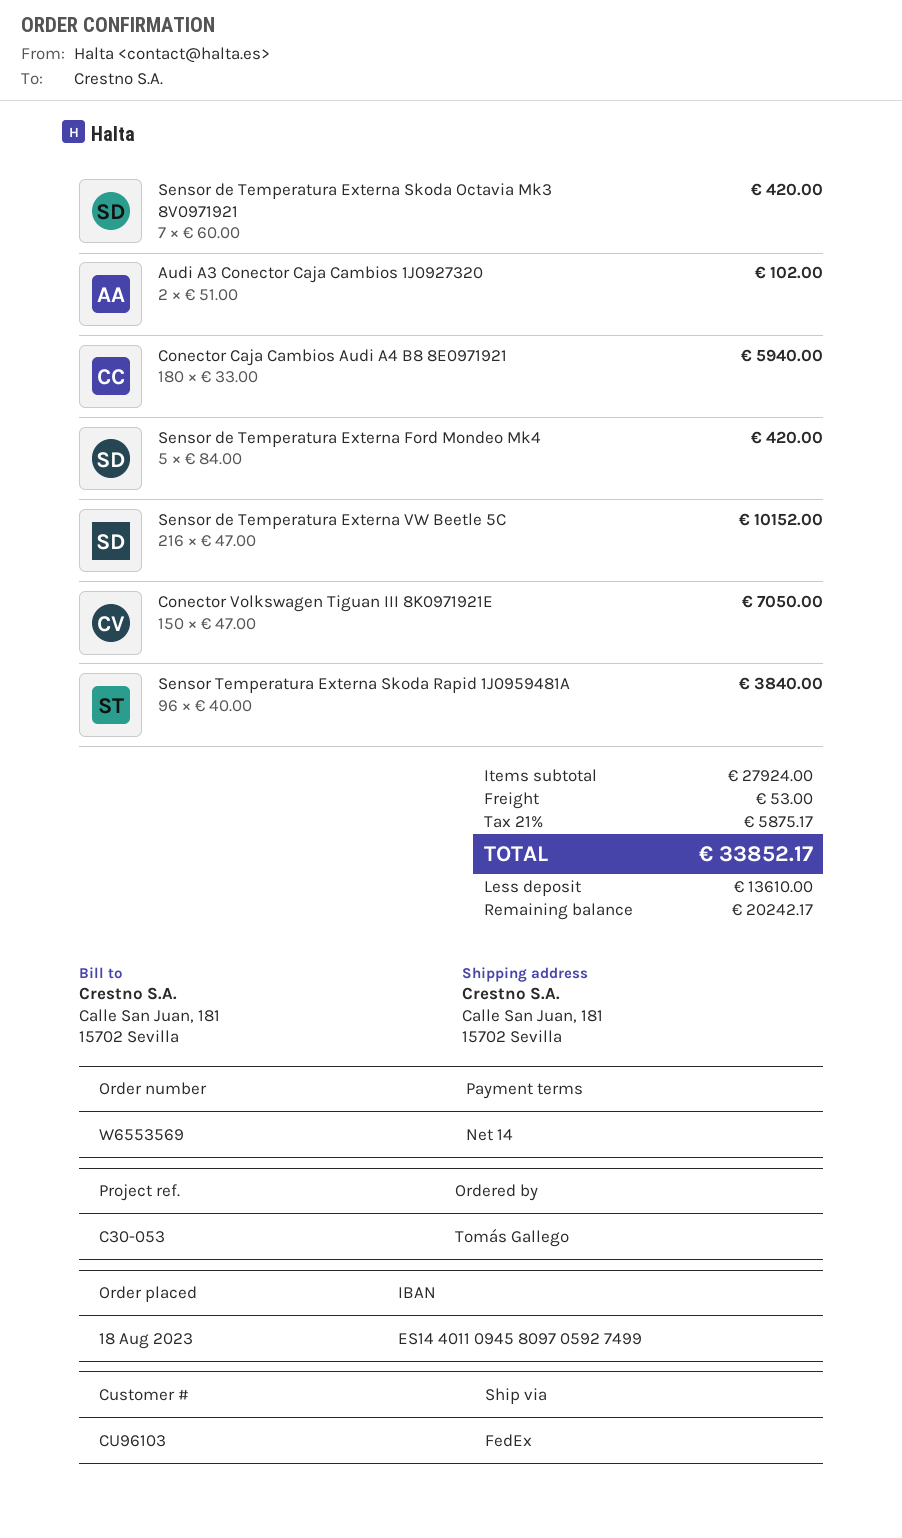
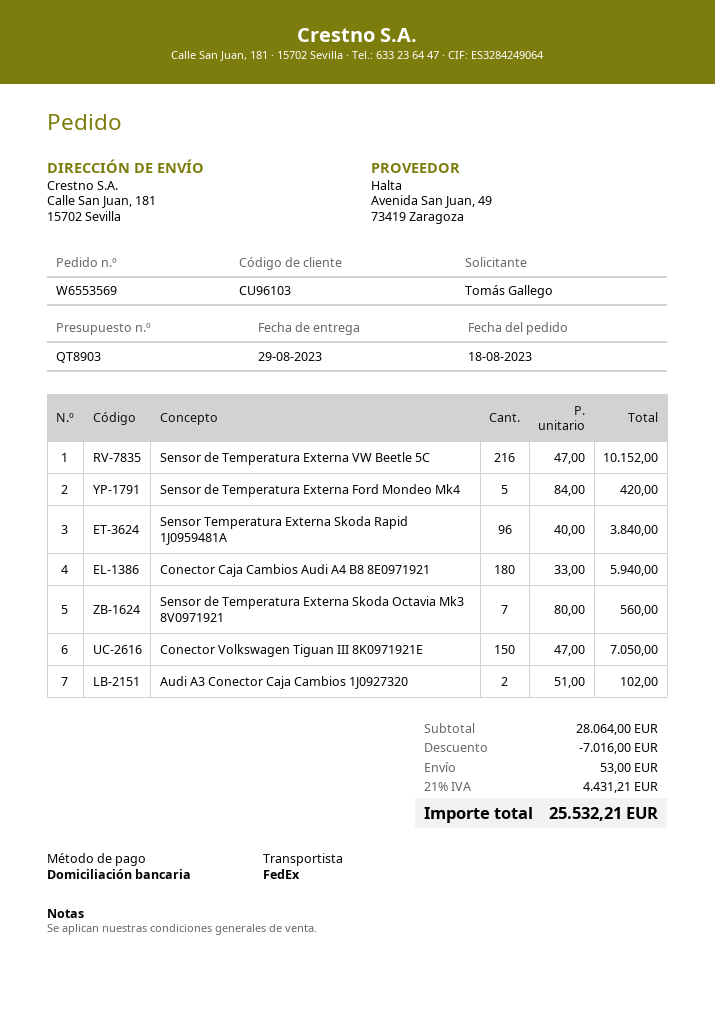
Sensor de Temperatura Externa Skoda Octavia Mk3 8V0971921: 7 x 60.00 = 420.00 -> 7 x 80.00 = 560.00
subtotal: 27924.00 -> 28064.00
discount: none -> 7016.00
tax: 21% = 5875.17 -> 21% = 4431.21
total: 33852.17 -> 25532.21

